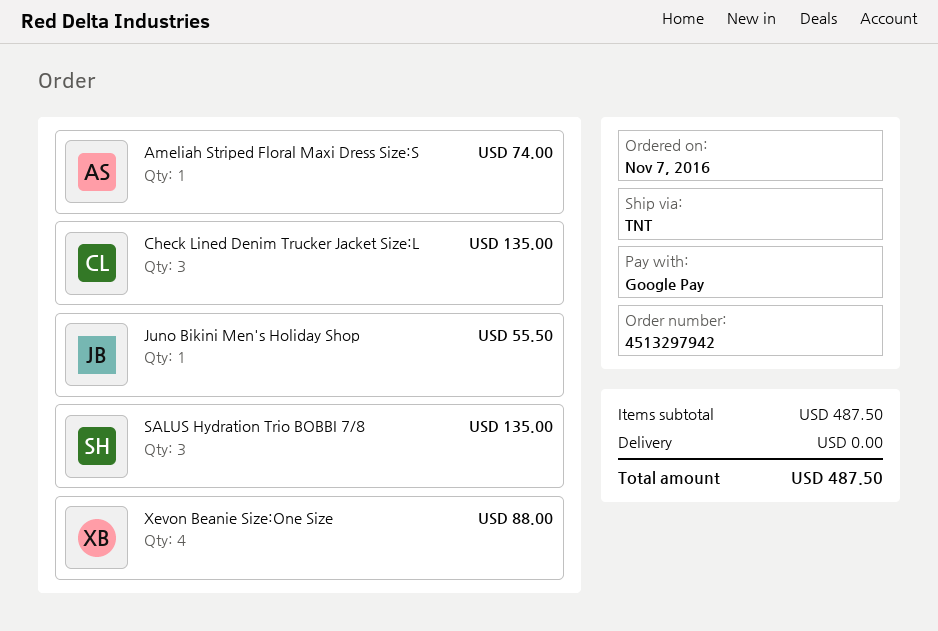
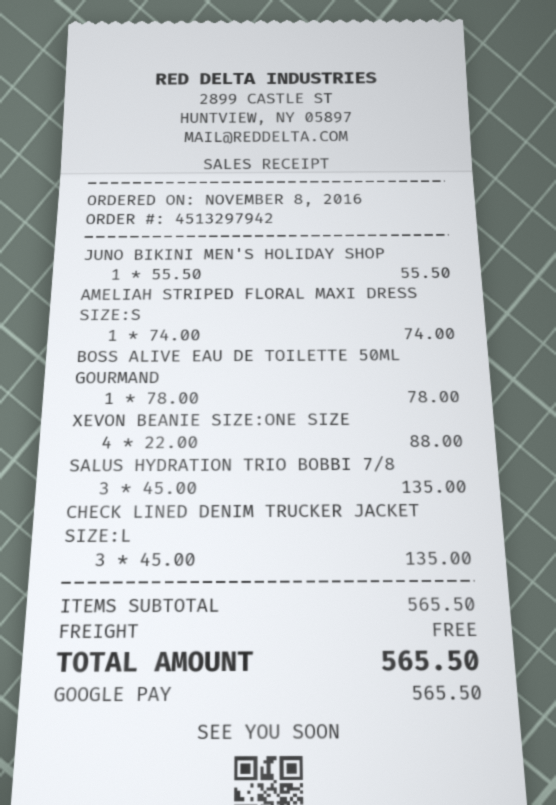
order date: 2016-11-07 -> 2016-11-08
BOSS ALIVE EAU DE TOILETTE 50ML GOURMAND: none -> 1 for 78.00
subtotal: 487.50 -> 565.50
total: 487.50 -> 565.50

